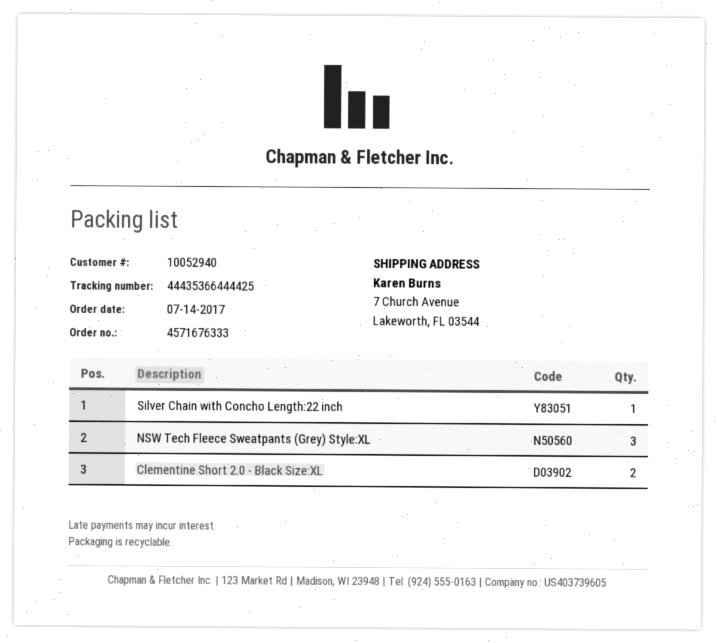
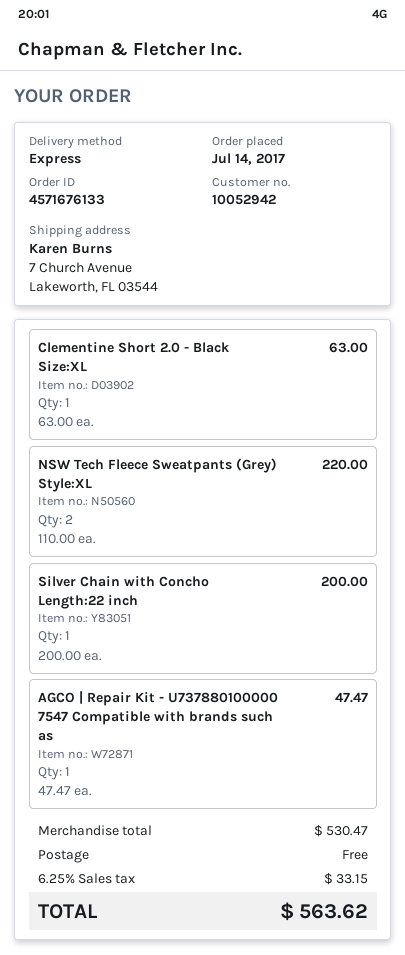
order number: 4571676333 -> 4571676133
customer number: 10052940 -> 10052942
NSW Tech Fleece Sweatpants (Grey) Style:XL: 3 -> 2
Clementine Short 2.0 - Black Size:XL: 2 -> 1
AGCO | Repair Kit - U737880100000 7547 Compatible with brands such as: none -> 1

